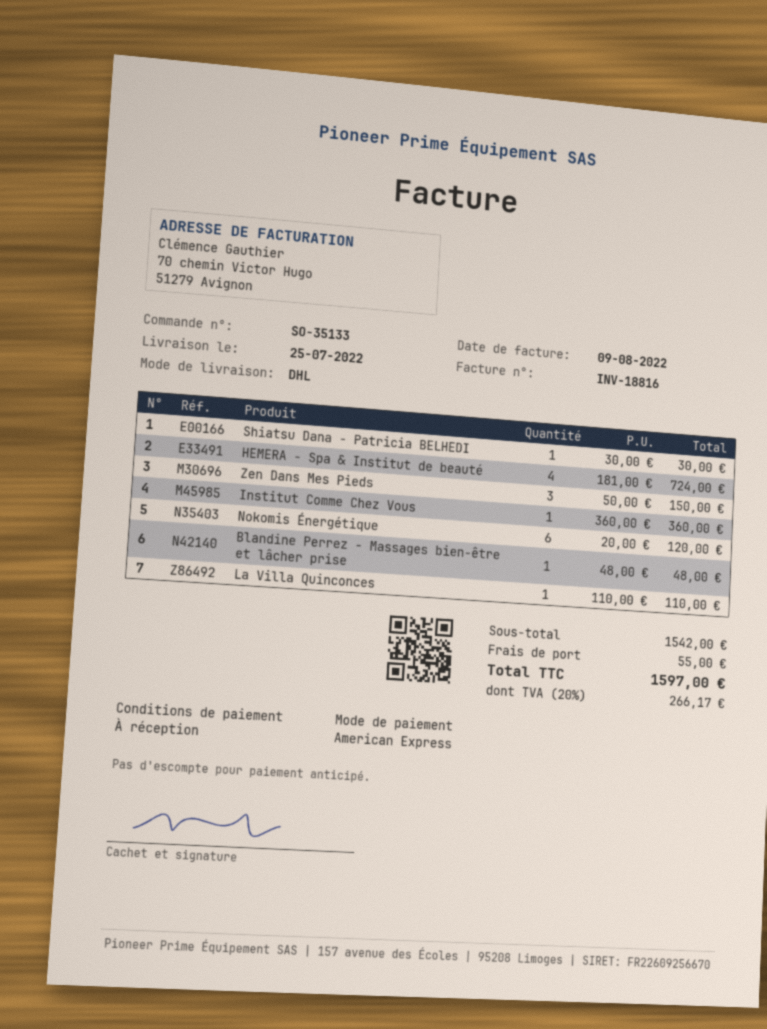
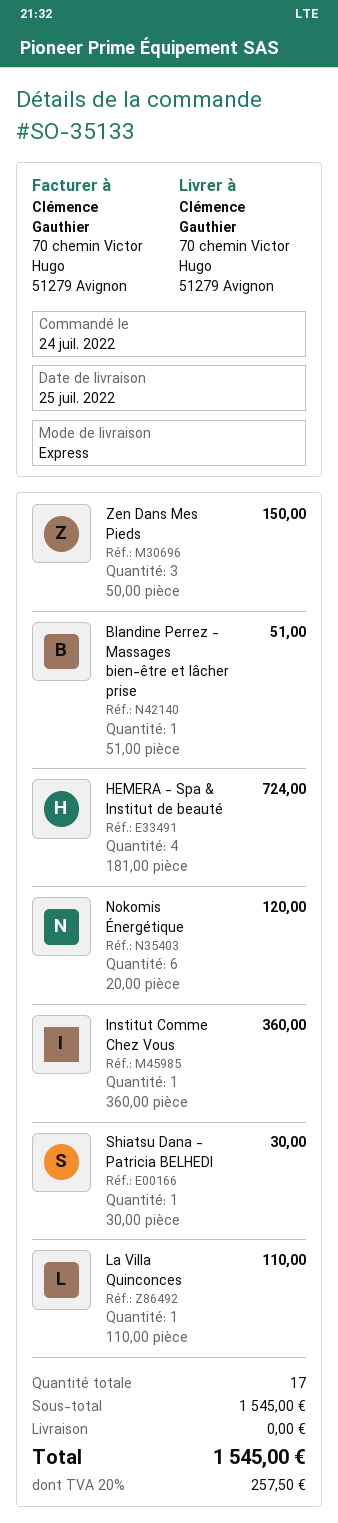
shipping method: DHL -> express
Blandine Perrez - Massages bien-être et lâcher prise: 1 x 48.00 = 48.00 -> 1 x 51.00 = 51.00
subtotal: 1542.00 -> 1545.00
shipping: 55.00 -> 0.00
tax: 20% = 266.17 -> 20% = 257.50
total: 1597.00 -> 1545.00

